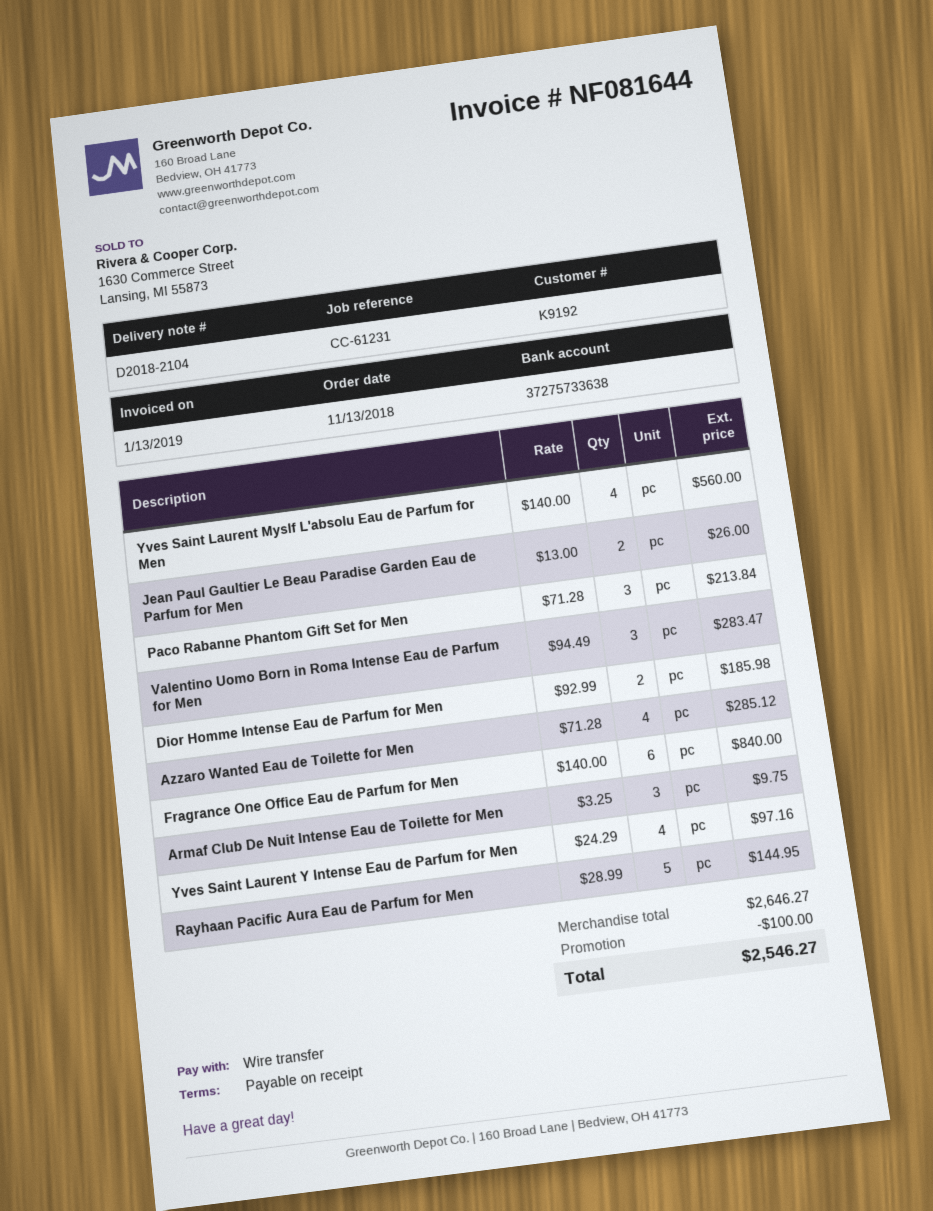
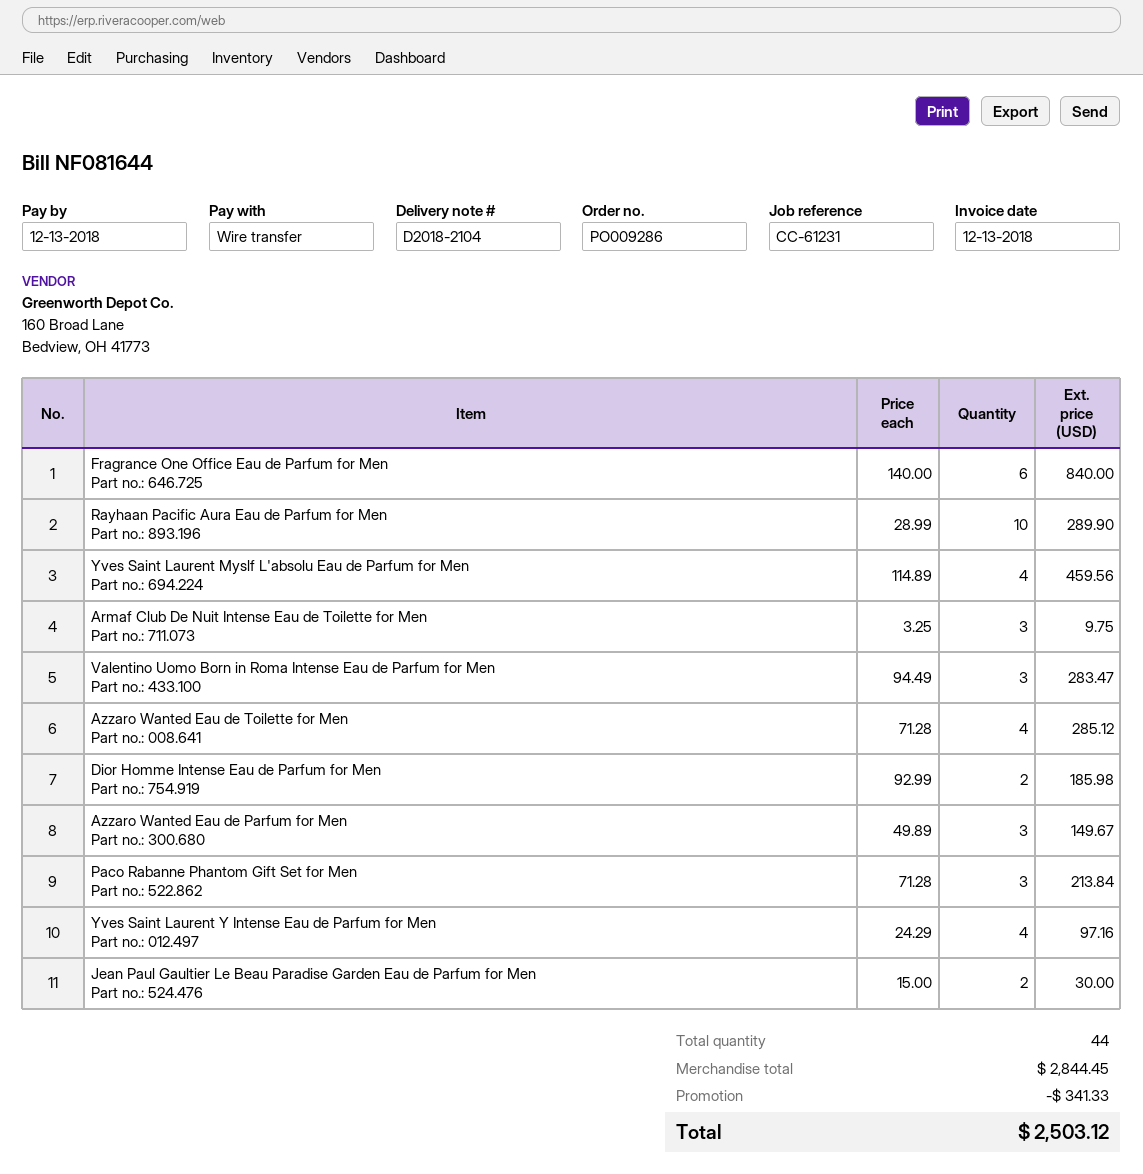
invoice date: 2019-01-13 -> 2018-12-13
Yves Saint Laurent Myslf L'absolu Eau de Parfum for Men: 4 x 140.00 = 560.00 -> 4 x 114.89 = 459.56
Jean Paul Gaultier Le Beau Paradise Garden Eau de Parfum for Men: 2 x 13.00 = 26.00 -> 2 x 15.00 = 30.00
Rayhaan Pacific Aura Eau de Parfum for Men: 5 x 28.99 = 144.95 -> 10 x 28.99 = 289.90
Azzaro Wanted Eau de Parfum for Men: none -> 3 x 49.89 = 149.67
subtotal: 2646.27 -> 2844.45
discount: 100.00 -> 341.33
total: 2546.27 -> 2503.12

